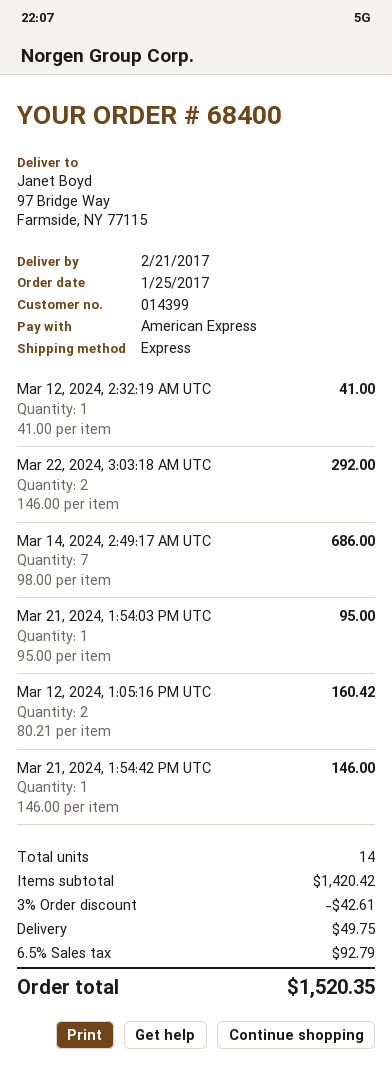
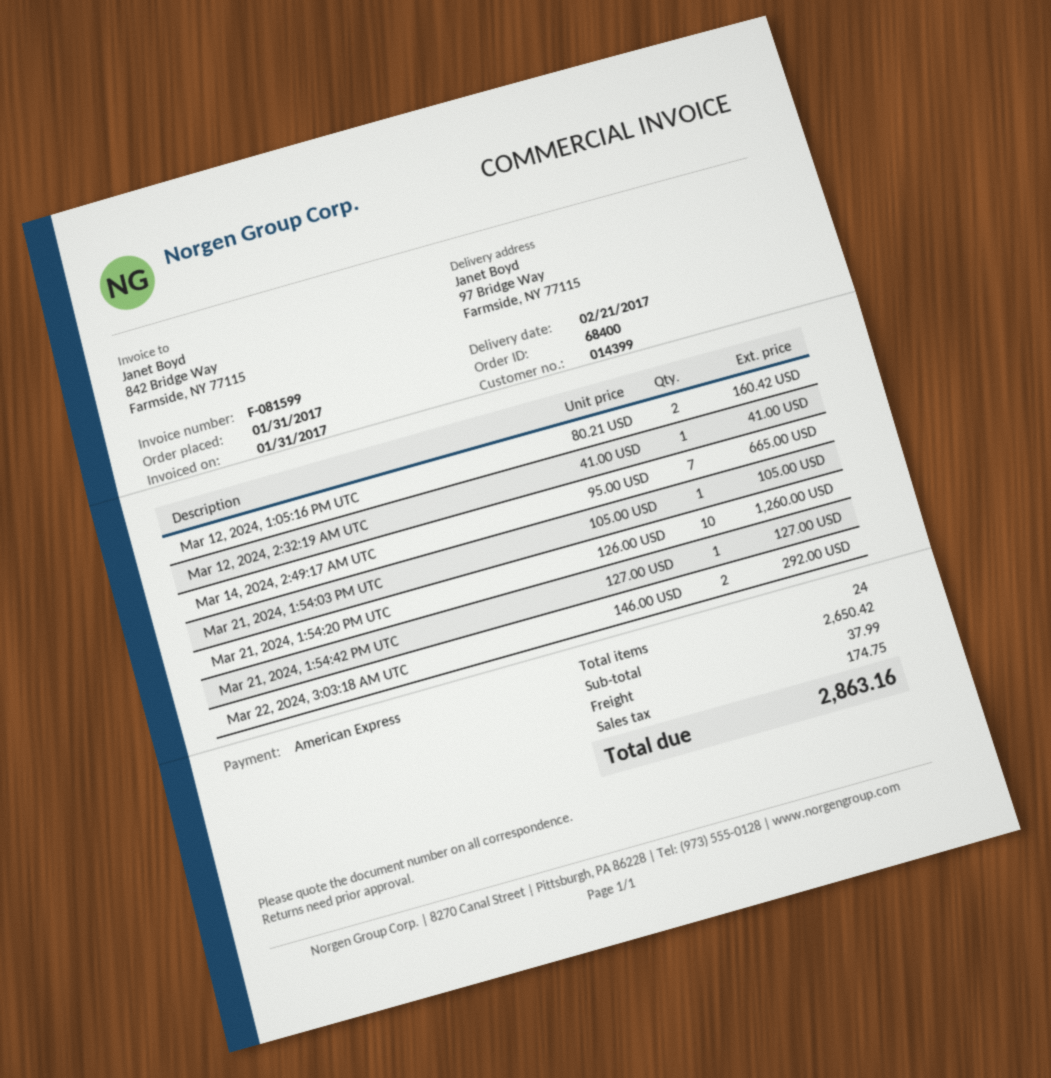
order date: 2017-01-25 -> 2017-01-31
Mar 14, 2024, 2:49:17 AM UTC: 7 x 98.00 = 686.00 -> 7 x 95.00 = 665.00
Mar 21, 2024, 1:54:03 PM UTC: 1 x 95.00 = 95.00 -> 1 x 105.00 = 105.00
Mar 21, 2024, 1:54:42 PM UTC: 1 x 146.00 = 146.00 -> 1 x 127.00 = 127.00
Mar 21, 2024, 1:54:20 PM UTC: none -> 10 x 126.00 = 1260.00
total quantity: 14 -> 24
subtotal: 1420.42 -> 2650.42
discount: 3% = 42.61 -> none
shipping: 49.75 -> 37.99
tax: 92.79 -> 174.75
total: 1520.35 -> 2863.16

